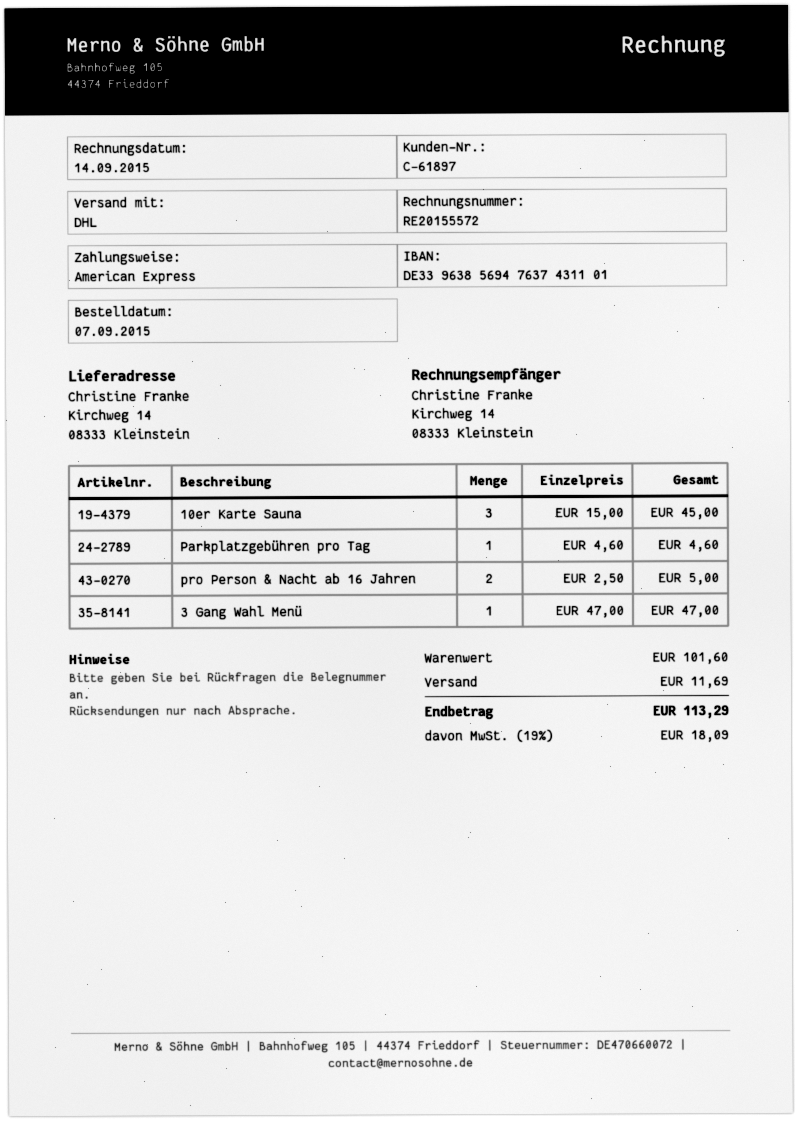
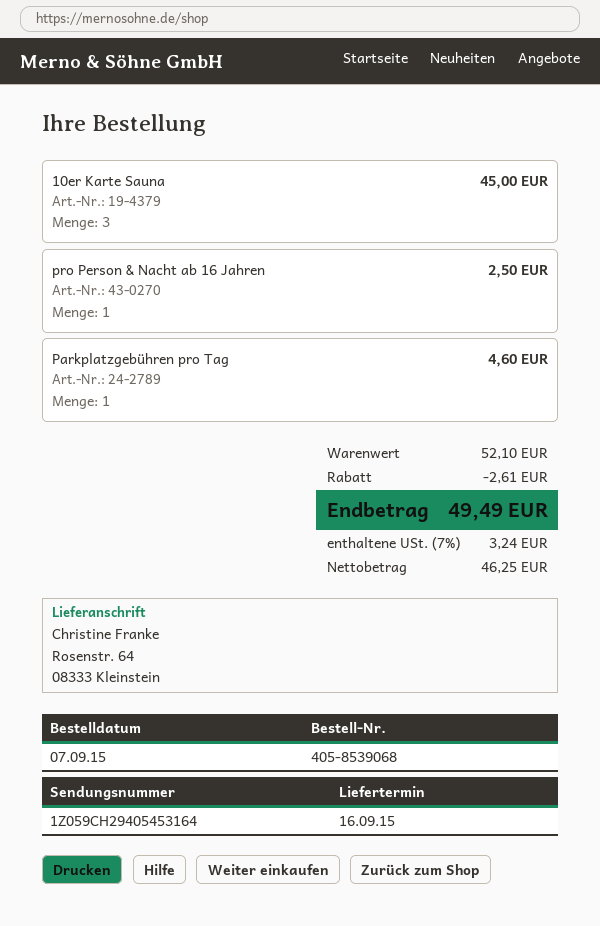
ship to: Kirchweg 14, 08333 Kleinstein -> Rosenstr. 64, 08333 Kleinstein
pro Person & Nacht ab 16 Jahren: 2 for 5.00 -> 1 for 2.50
3 Gang Wahl Menü: 1 for 47.00 -> none
subtotal: 101.60 -> 52.10
discount: none -> 2.61
shipping: 11.69 -> none
tax: 19% = 18.09 -> 7% = 3.24
total: 113.29 -> 49.49

